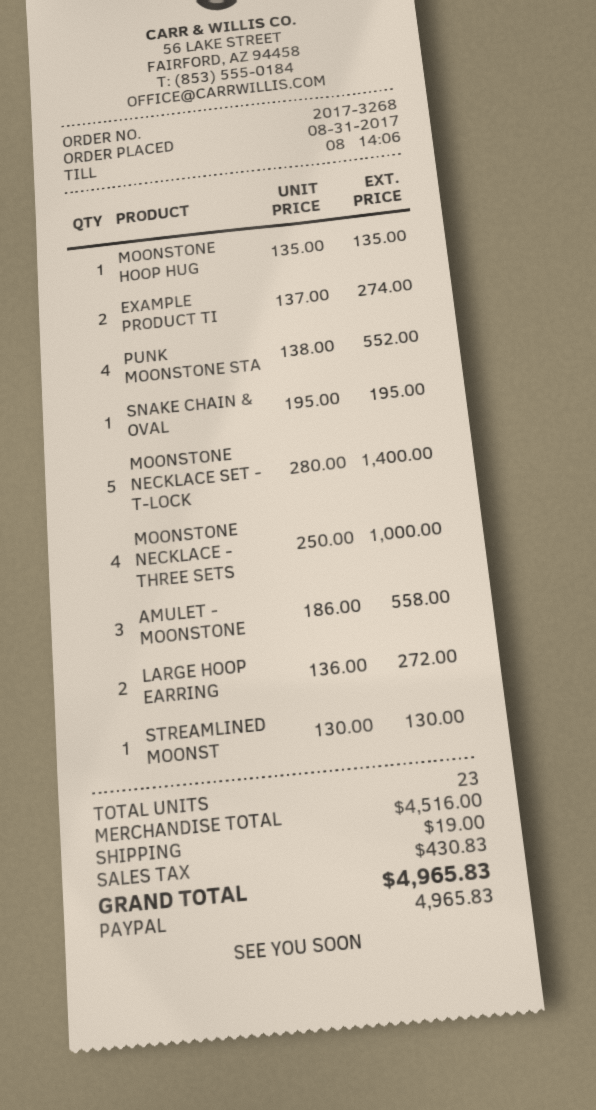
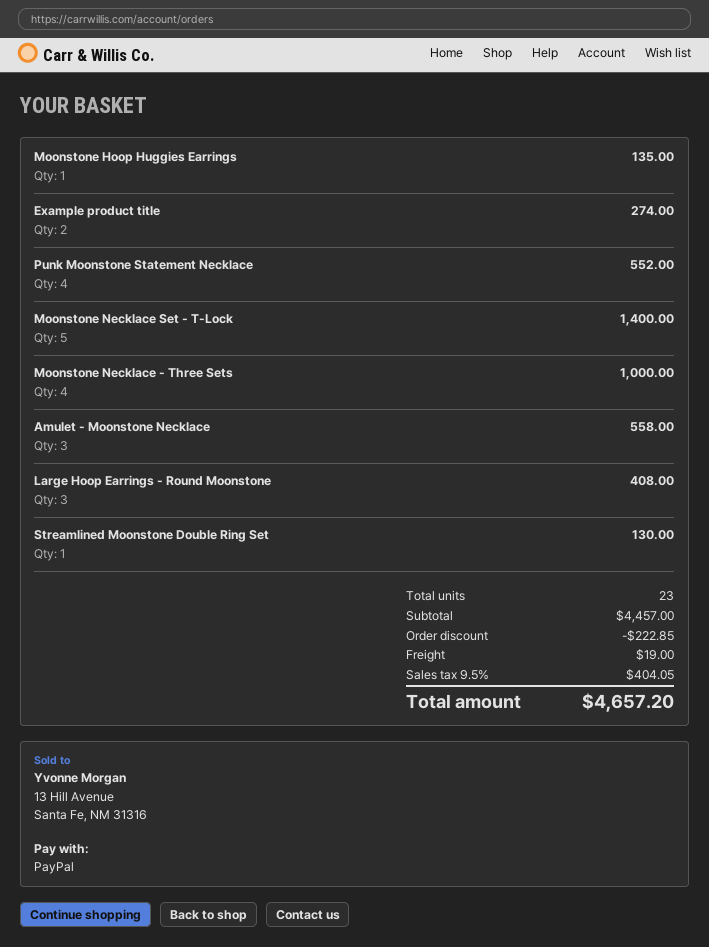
SNAKE CHAIN & OVAL: 1 for 195.00 -> none
LARGE HOOP EARRING: 2 for 272.00 -> 3 for 408.00
subtotal: 4516.00 -> 4457.00
discount: none -> 222.85
tax: 430.83 -> 404.05
total: 4965.83 -> 4657.20

